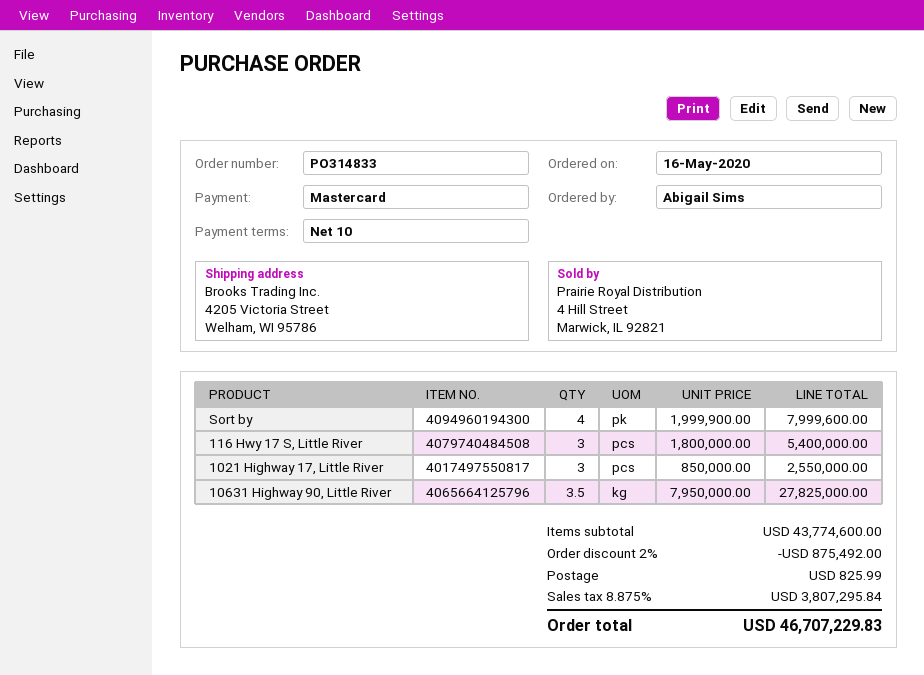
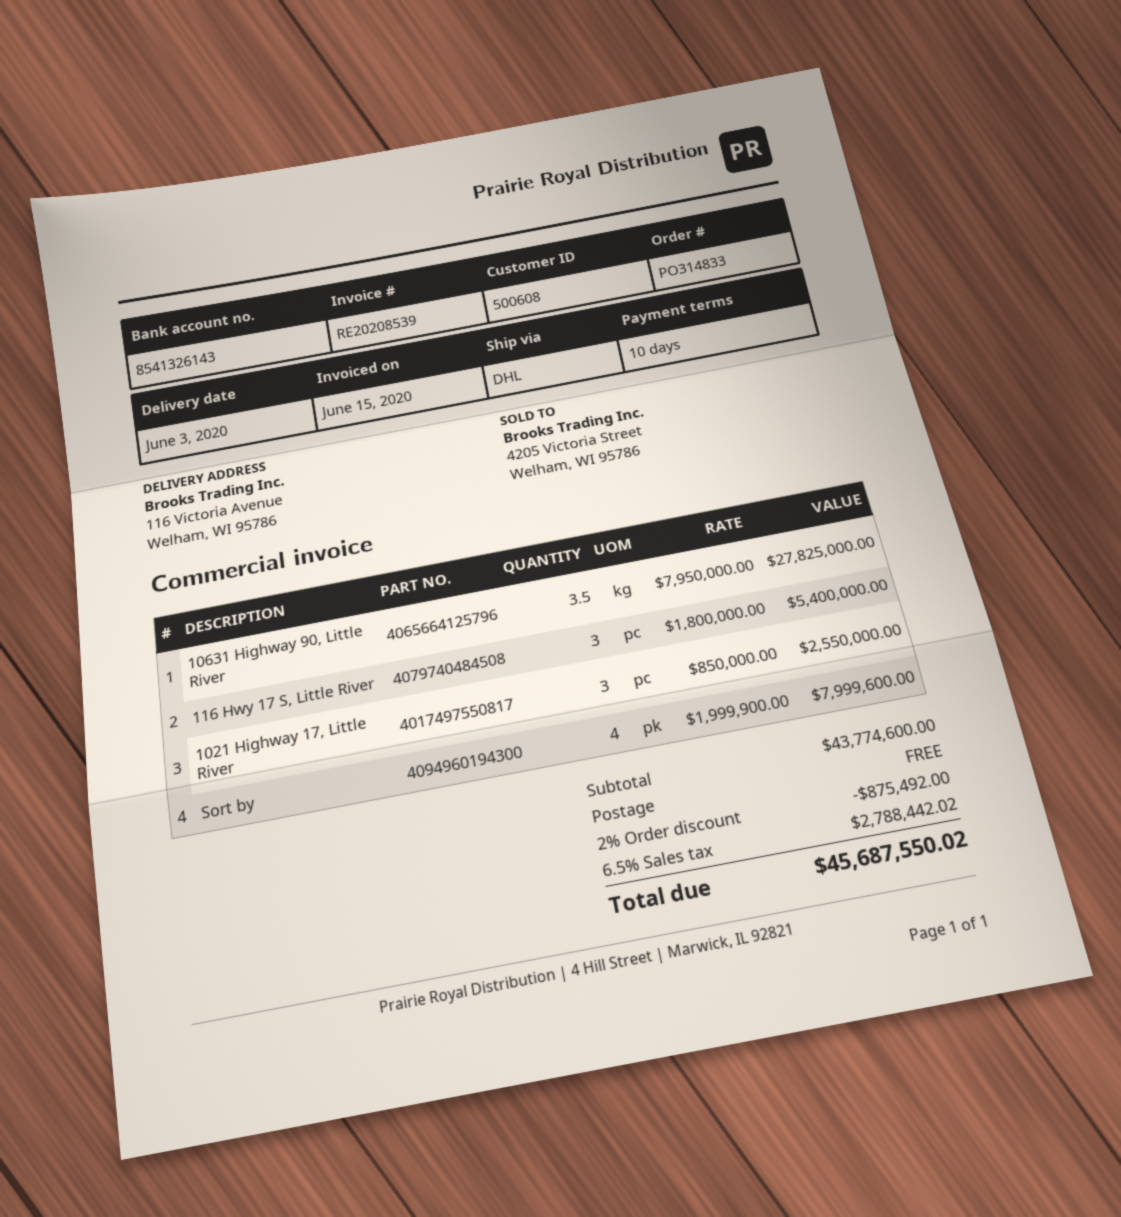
ship to: 4205 Victoria Street, Welham, WI 95786 -> 116 Victoria Avenue, Welham, WI 95786
shipping: 825.99 -> 0.00
tax: 8.875% = 3807295.84 -> 6.5% = 2788442.02
total: 46707229.83 -> 45687550.02

